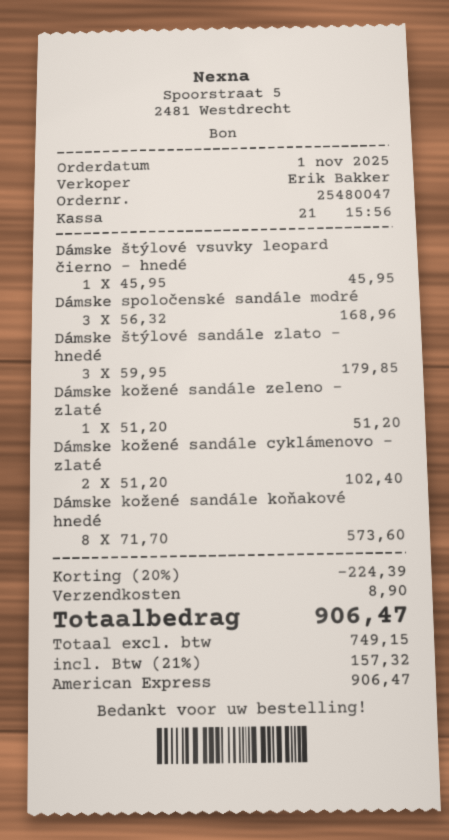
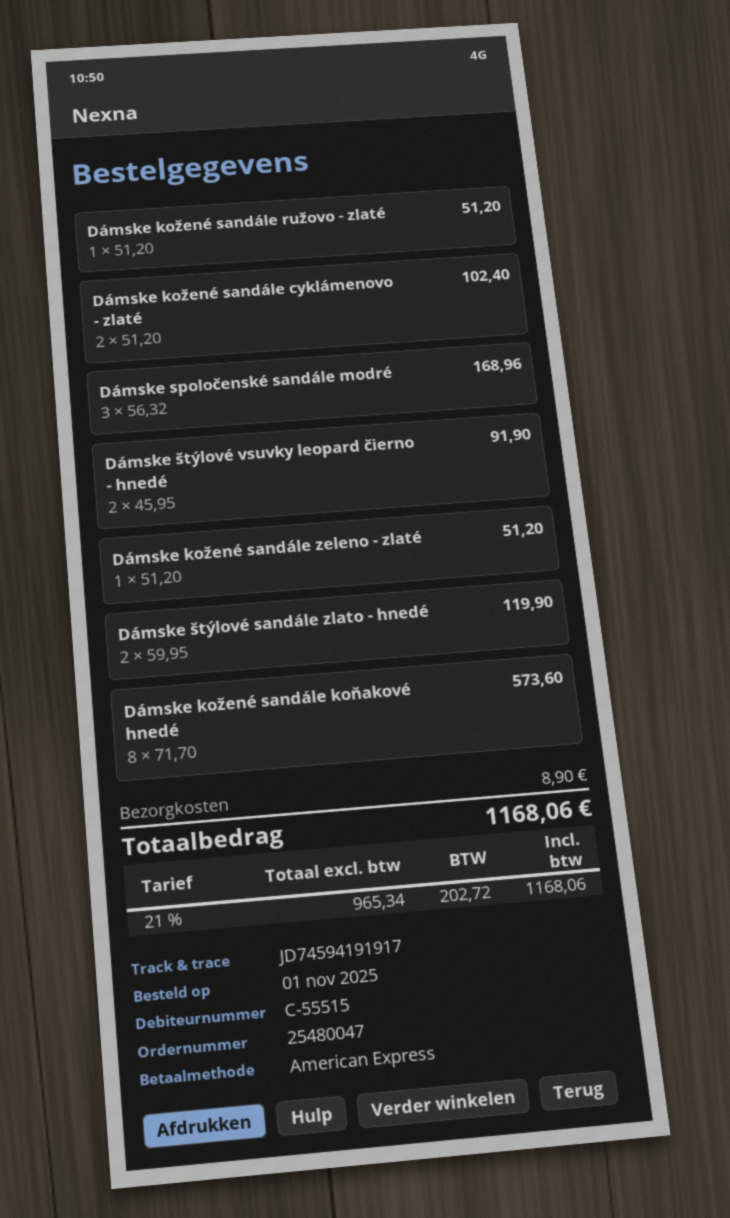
Dámske štýlové vsuvky leopard čierno - hnedé: 1 x 45.95 = 45.95 -> 2 x 45.95 = 91.90
Dámske štýlové sandále zlato - hnedé: 3 x 59.95 = 179.85 -> 2 x 59.95 = 119.90
Dámske kožené sandále ružovo - zlaté: none -> 1 x 51.20 = 51.20
discount: 20% = 224.39 -> none
net: 749.15 -> 965.34
tax: 21% = 157.32 -> 21% = 202.72
total: 906.47 -> 1168.06

